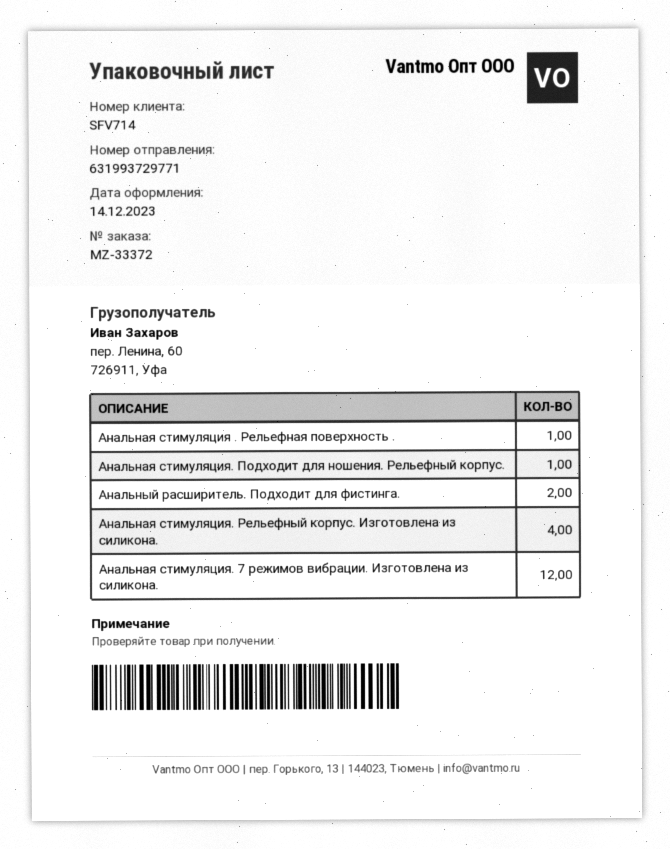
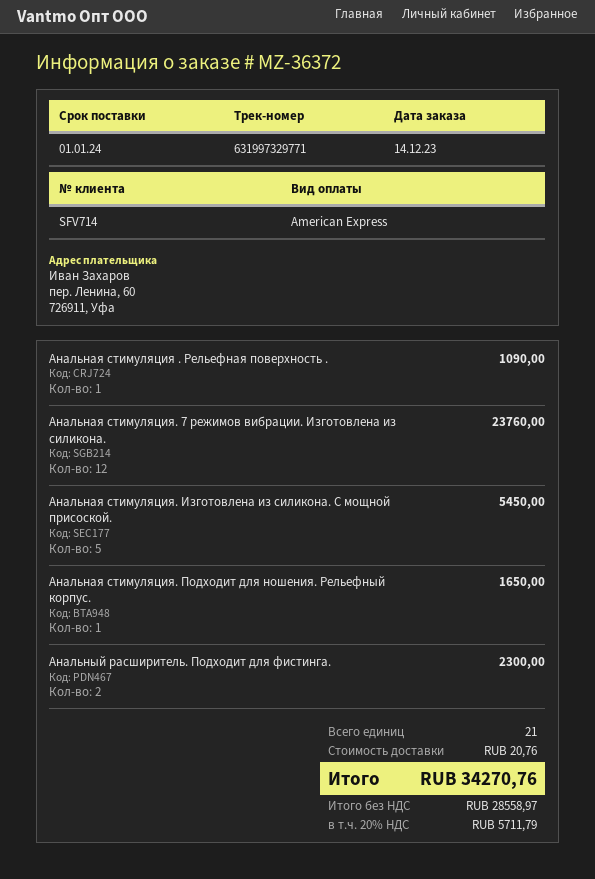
order number: MZ-33372 -> MZ-36372
tracking number: 631993729771 -> 631997329771
Анальная стимуляция. Рельефный корпус. Изготовлена из силикона.: 4 -> none
Анальная стимуляция. Изготовлена из силикона. С мощной присоской.: none -> 5

